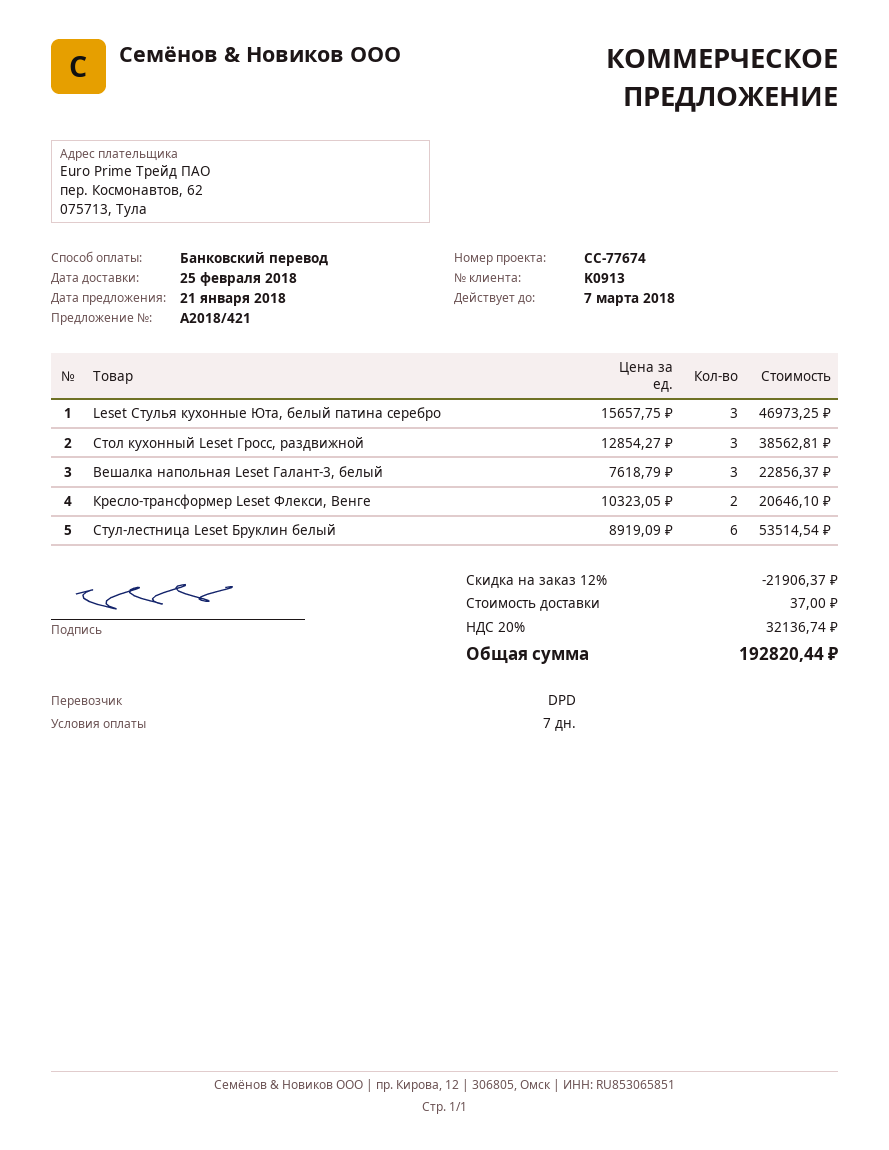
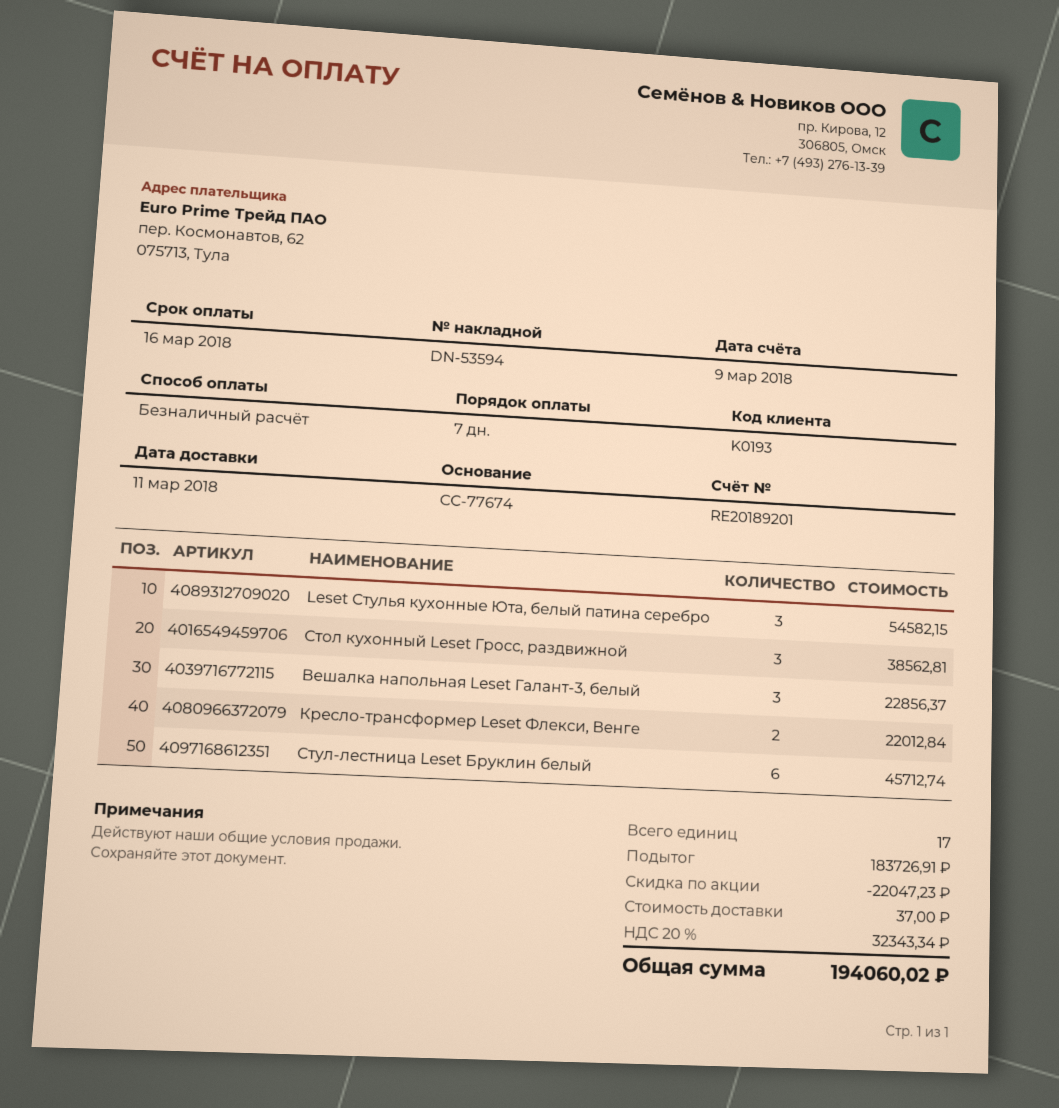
delivery date: 2018-02-25 -> 2018-03-11
customer number: K0913 -> K0193
Leset Стулья кухонные Юта, белый патина серебро: 3 for 46973.25 -> 3 for 54582.15
Кресло-трансформер Leset Флекси, Венге: 2 for 20646.10 -> 2 for 22012.84
Стул-лестница Leset Бруклин белый: 6 for 53514.54 -> 6 for 45712.74
discount: 21906.37 -> 22047.23
tax: 20% = 32136.74 -> 20% = 32343.34
total: 192820.44 -> 194060.02

